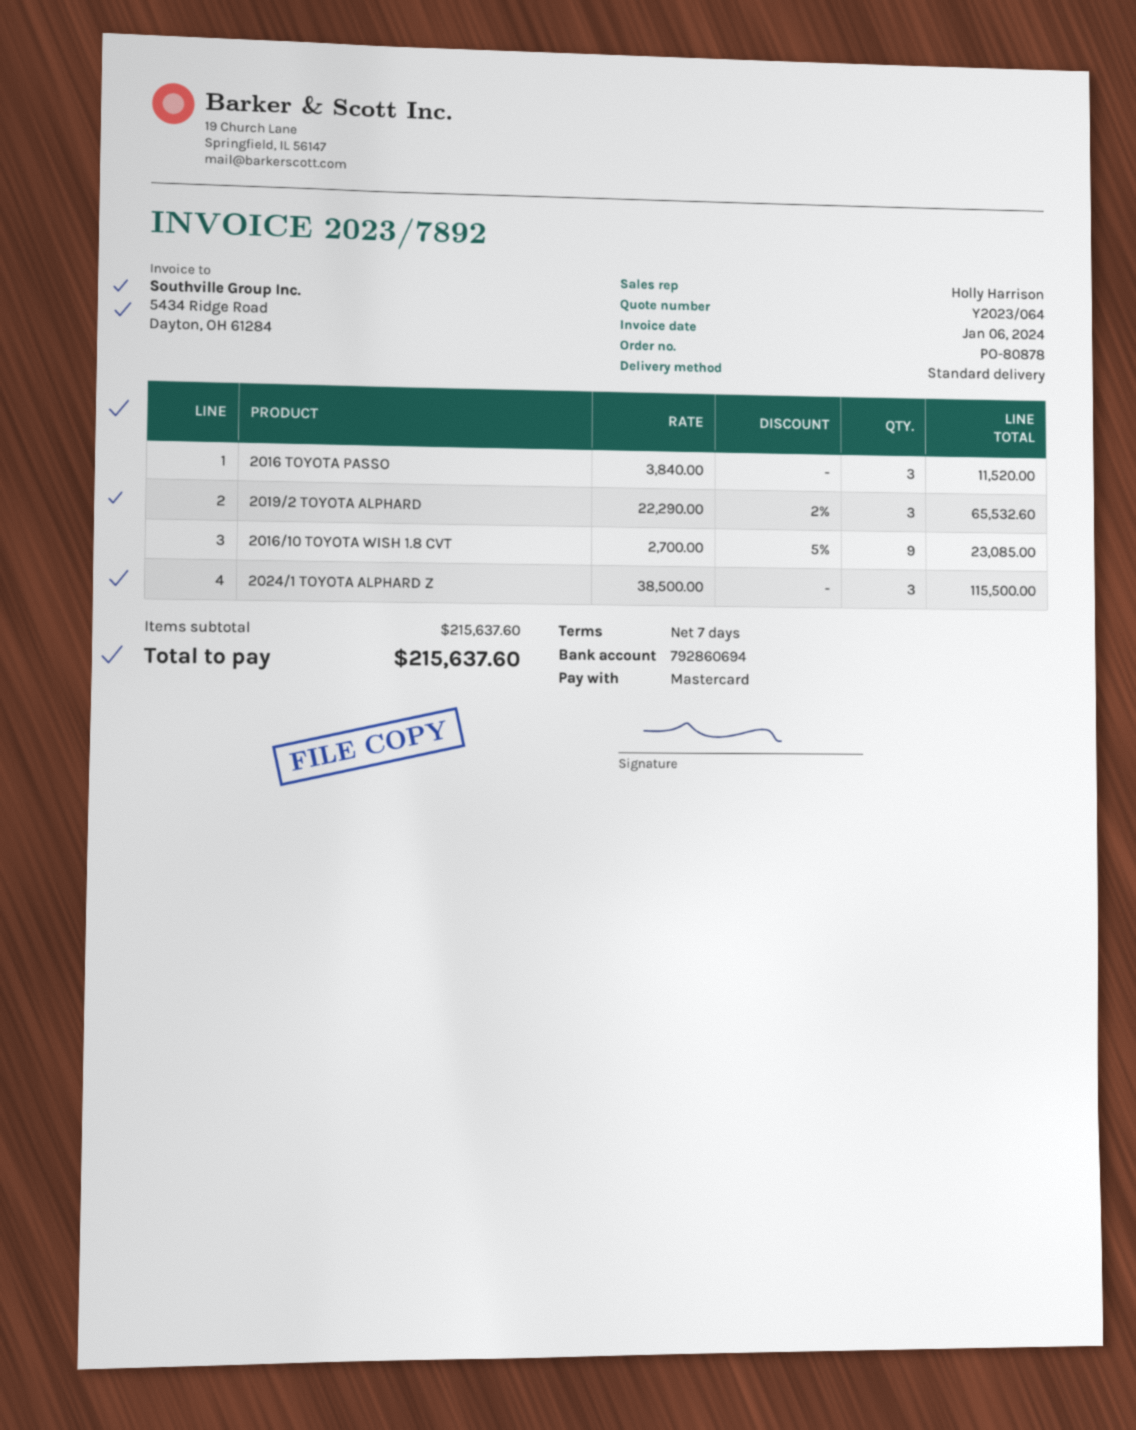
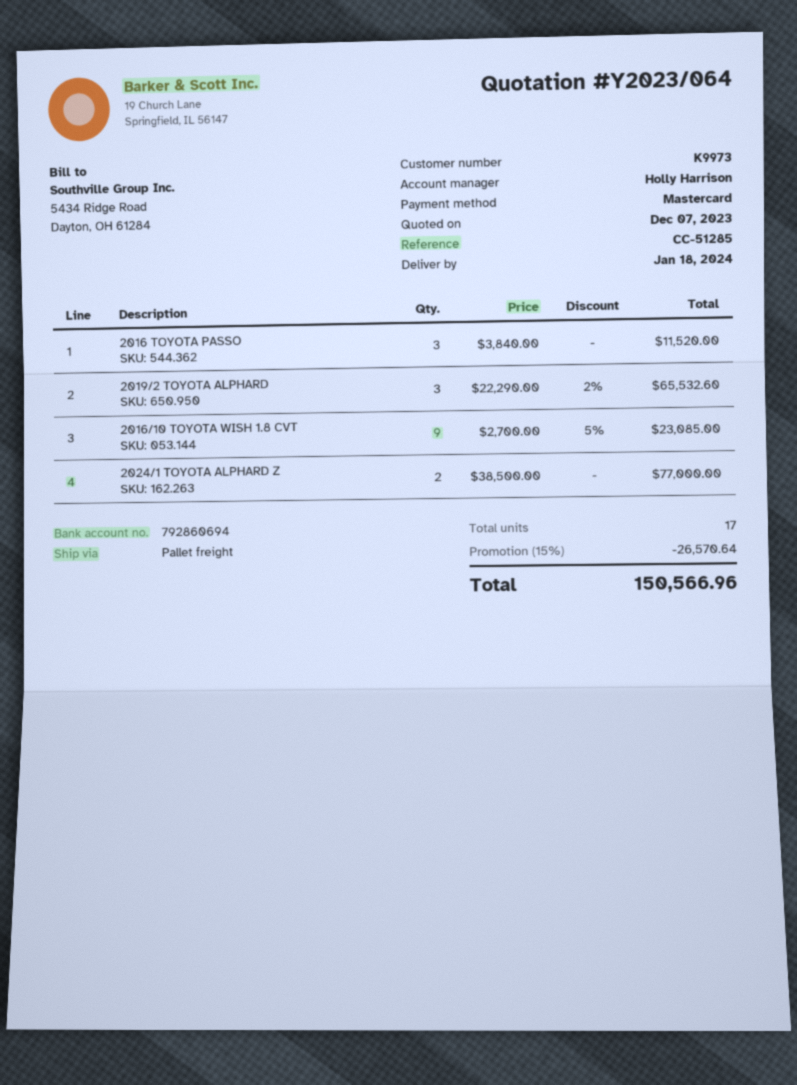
shipping method: standard -> pallet freight
2024/1 TOYOTA ALPHARD Z: 3 x 38500.00 = 115500.00 -> 2 x 38500.00 = 77000.00
discount: none -> 15% = 26570.64
total: 215637.60 -> 150566.96

